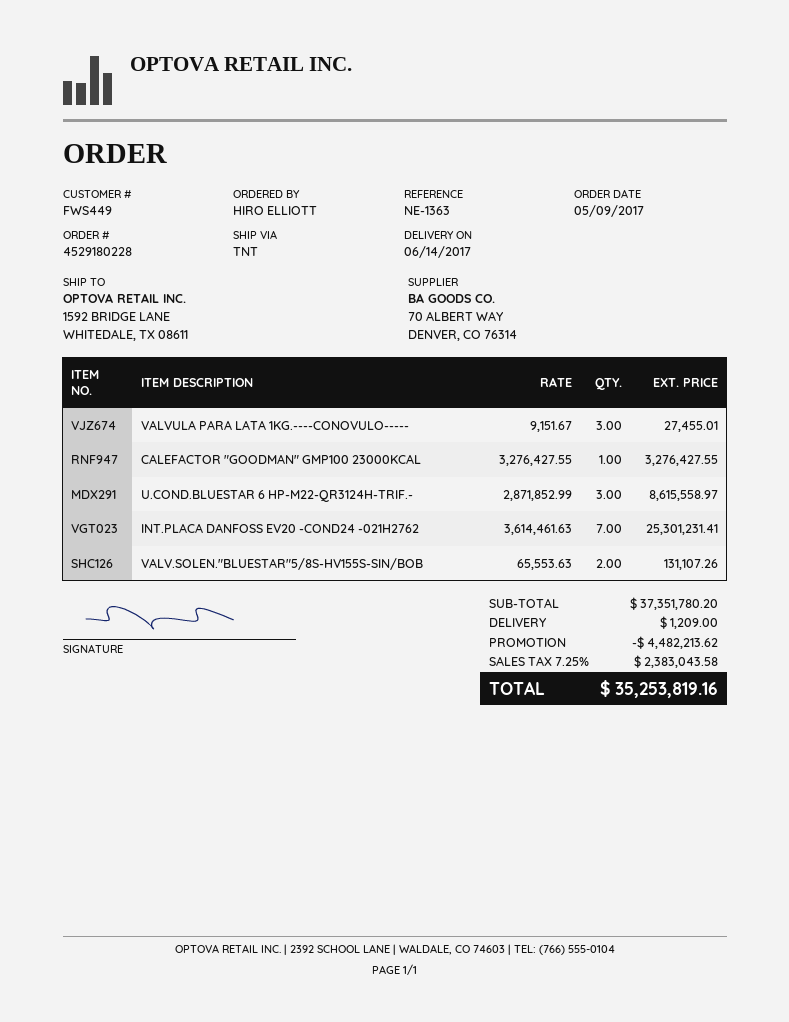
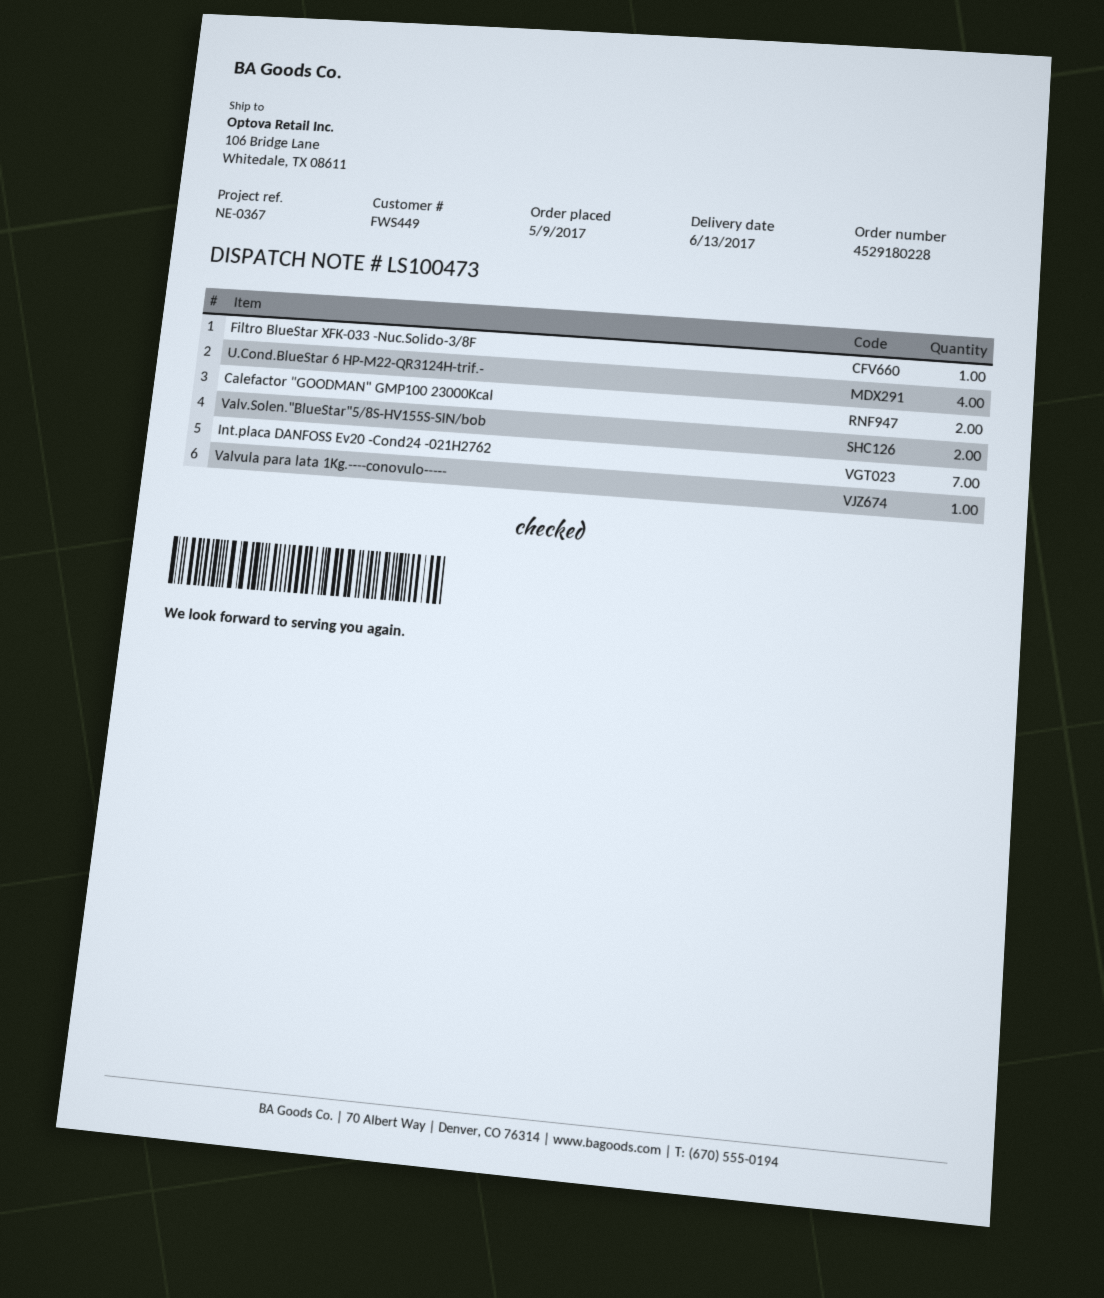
delivery date: 2017-06-14 -> 2017-06-13
reference: NE-1363 -> NE-0367
ship to: 1592 BRIDGE LANE, WHITEDALE, TX 08611 -> 106 Bridge Lane, Whitedale, TX 08611
VALVULA PARA LATA 1KG.----CONOVULO-----: 3 -> 1
CALEFACTOR "GOODMAN" GMP100 23000KCAL: 1 -> 2
U.COND.BLUESTAR 6 HP-M22-QR3124H-TRIF.-: 3 -> 4
Filtro BlueStar XFK-033 -Nuc.Solido-3/8F: none -> 1

